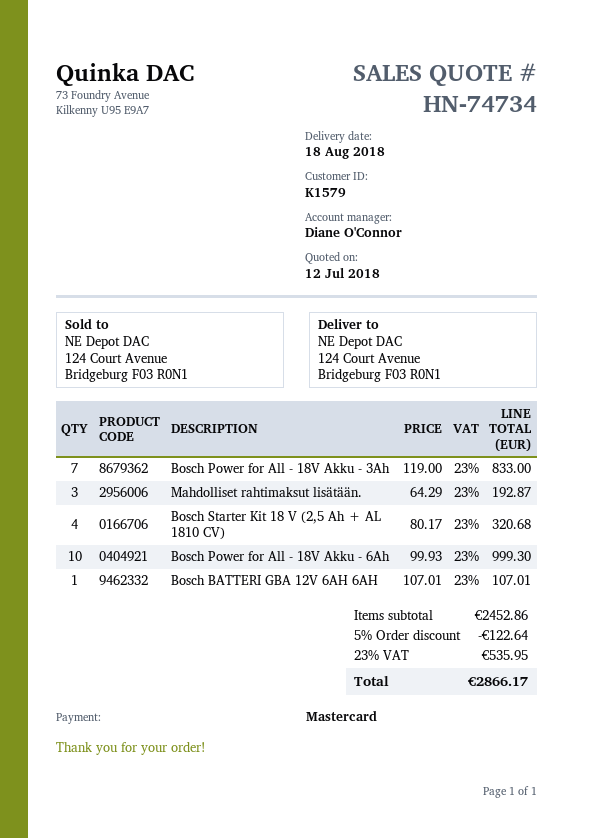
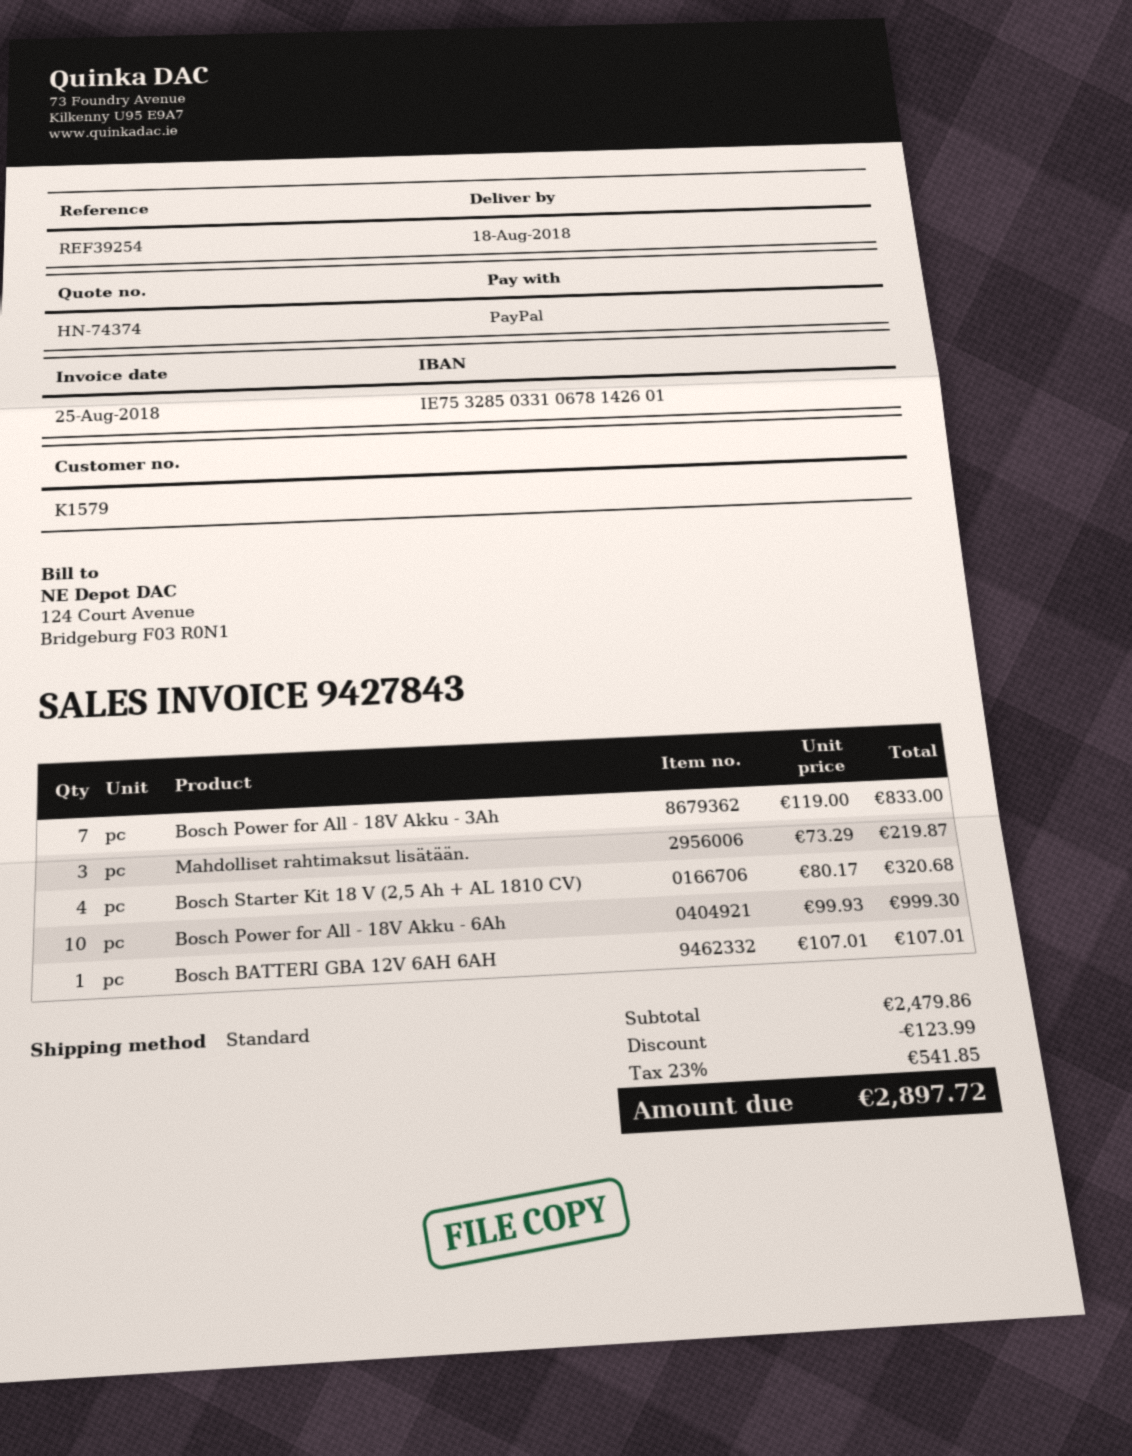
quote number: HN-74734 -> HN-74374
payment method: Mastercard -> PayPal
Mahdolliset rahtimaksut lisätään.: 3 x 64.29 = 192.87 -> 3 x 73.29 = 219.87
subtotal: 2452.86 -> 2479.86
discount: 122.64 -> 123.99
tax: 23% = 535.95 -> 23% = 541.85
total: 2866.17 -> 2897.72

